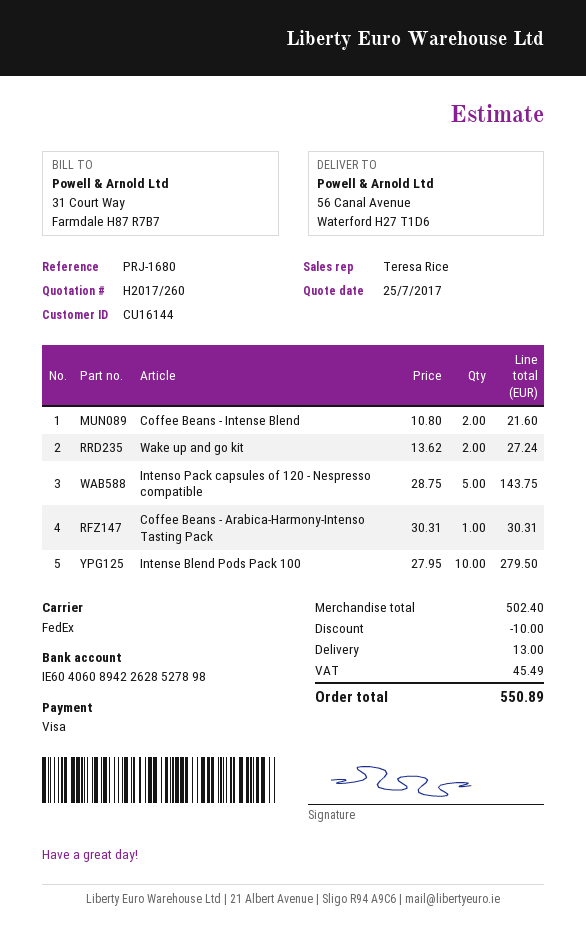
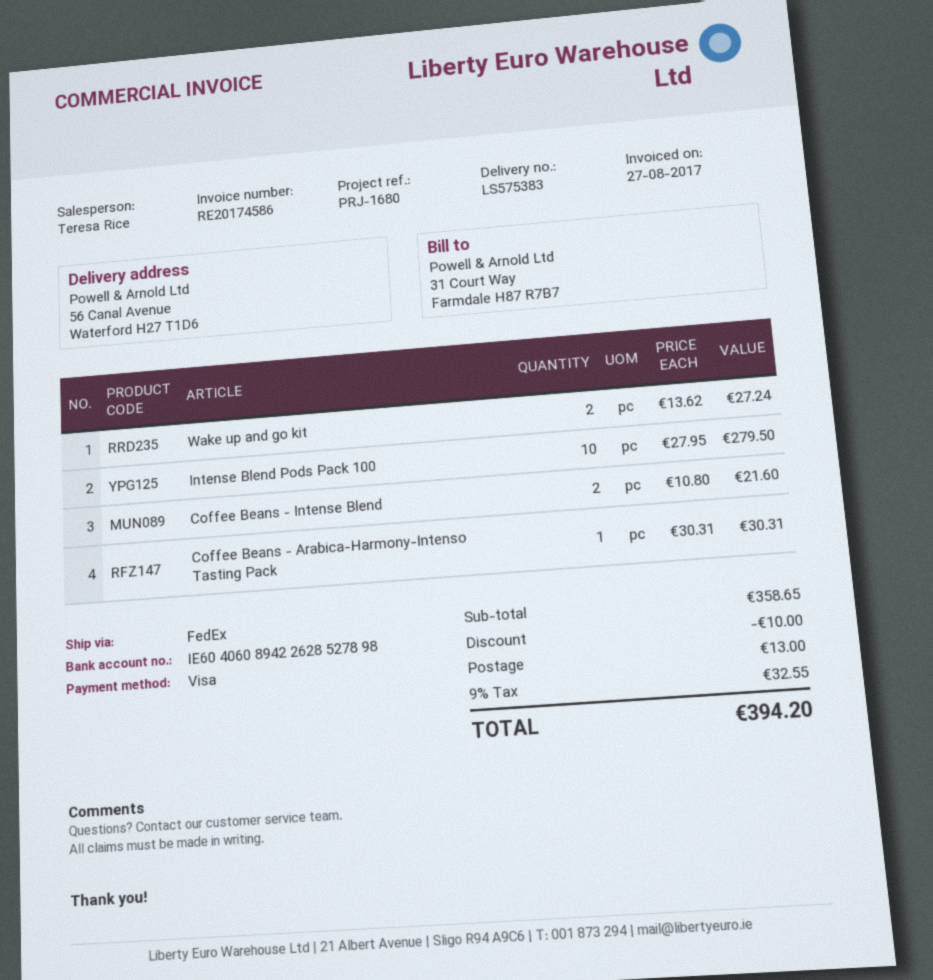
Intenso Pack capsules of 120 - Nespresso compatible: 5 x 28.75 = 143.75 -> none
subtotal: 502.40 -> 358.65
tax: 45.49 -> 32.55
total: 550.89 -> 394.20

